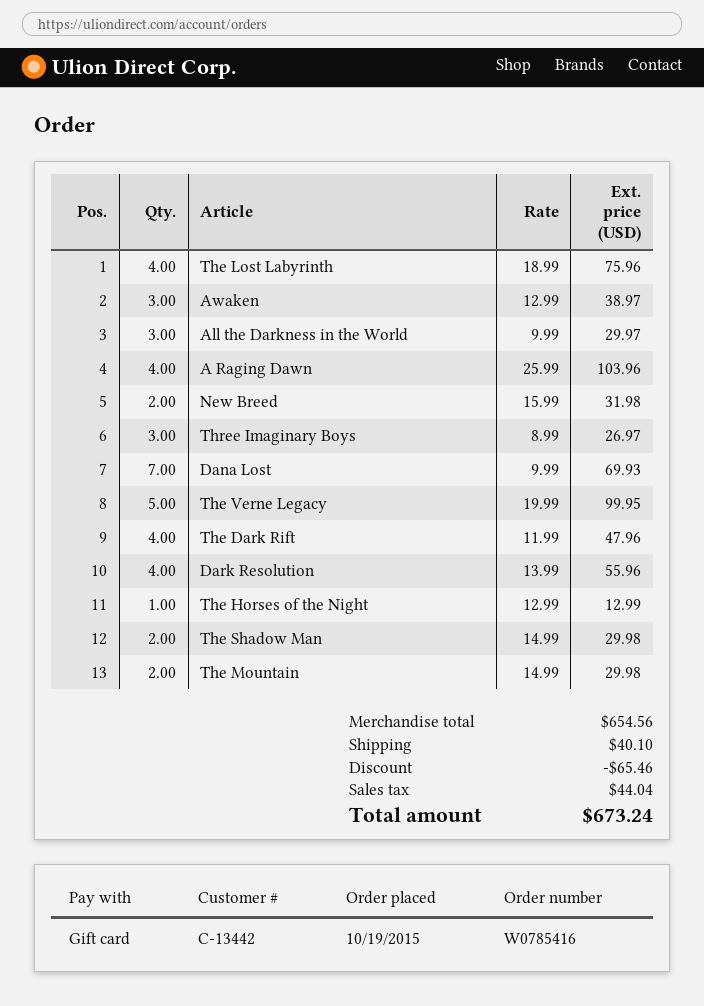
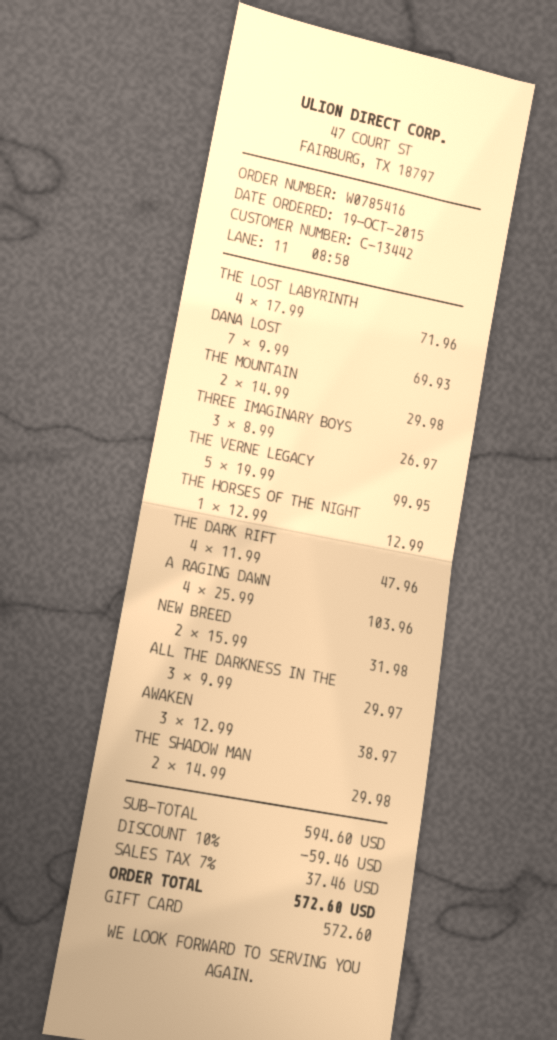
The Lost Labyrinth: 4 x 18.99 = 75.96 -> 4 x 17.99 = 71.96
Dark Resolution: 4 x 13.99 = 55.96 -> none
subtotal: 654.56 -> 594.60
discount: 65.46 -> 59.46
shipping: 40.10 -> none
tax: 44.04 -> 37.46
total: 673.24 -> 572.60

